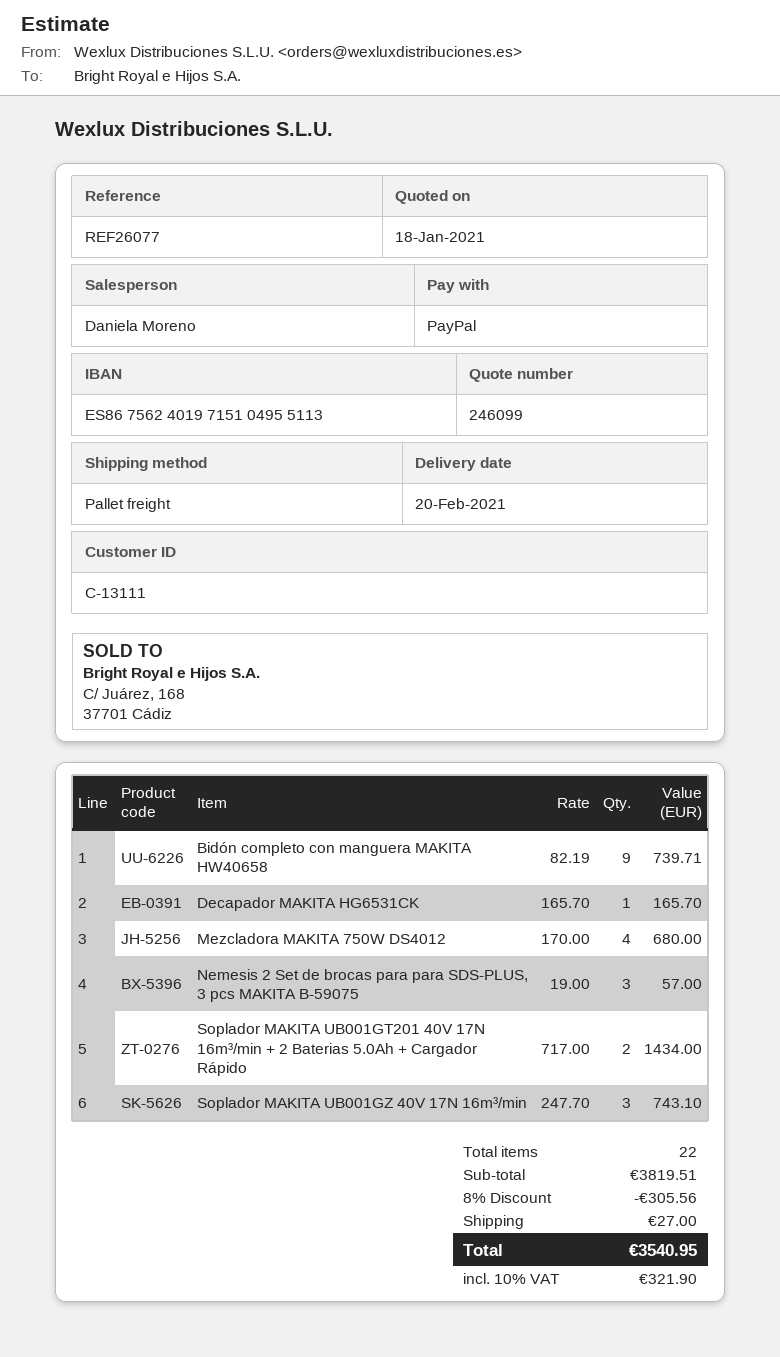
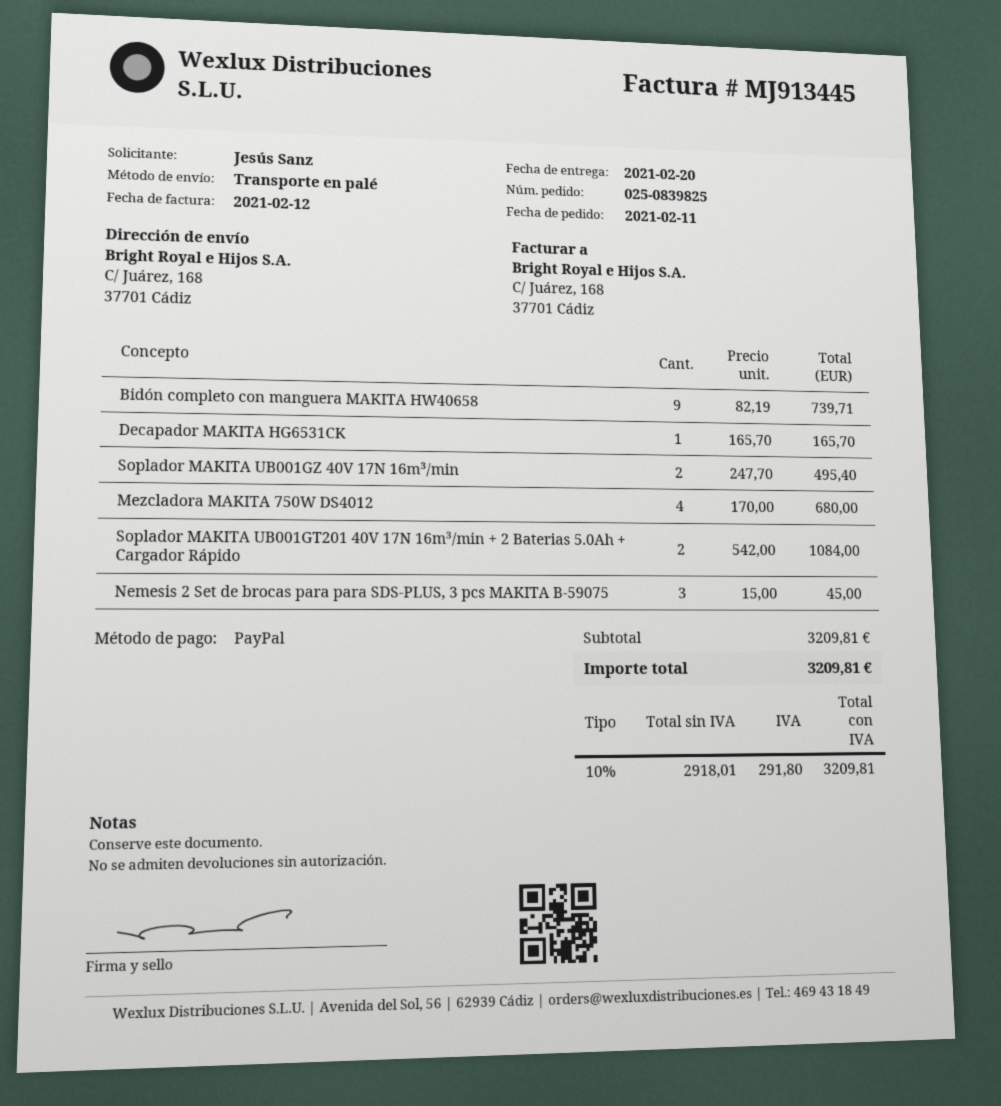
Nemesis 2 Set de brocas para para SDS-PLUS, 3 pcs MAKITA B-59075: 3 x 19.00 = 57.00 -> 3 x 15.00 = 45.00
Soplador MAKITA UB001GT201 40V 17N 16m³/min + 2 Baterias 5.0Ah + Cargador Rápido: 2 x 717.00 = 1434.00 -> 2 x 542.00 = 1084.00
Soplador MAKITA UB001GZ 40V 17N 16m³/min: 3 x 247.70 = 743.10 -> 2 x 247.70 = 495.40
subtotal: 3819.51 -> 3209.81
discount: 8% = 305.56 -> none
shipping: 27.00 -> none
tax: 10% = 321.90 -> 10% = 291.80
total: 3540.95 -> 3209.81

